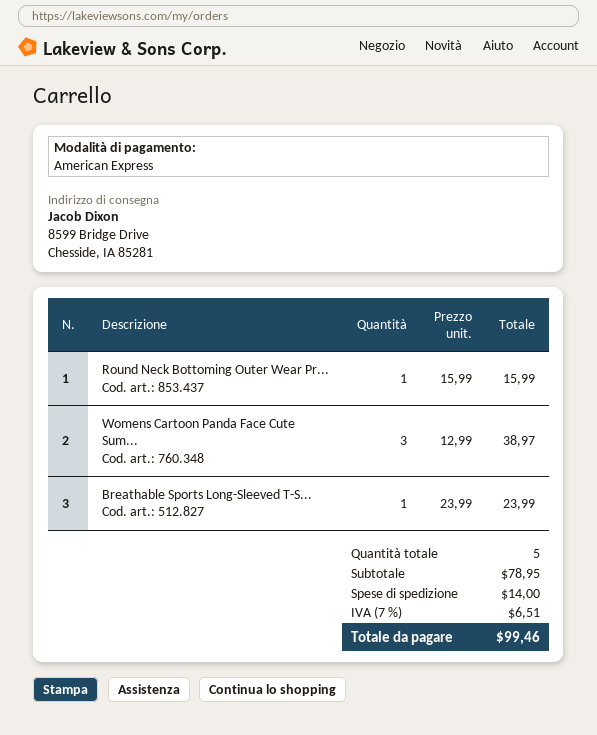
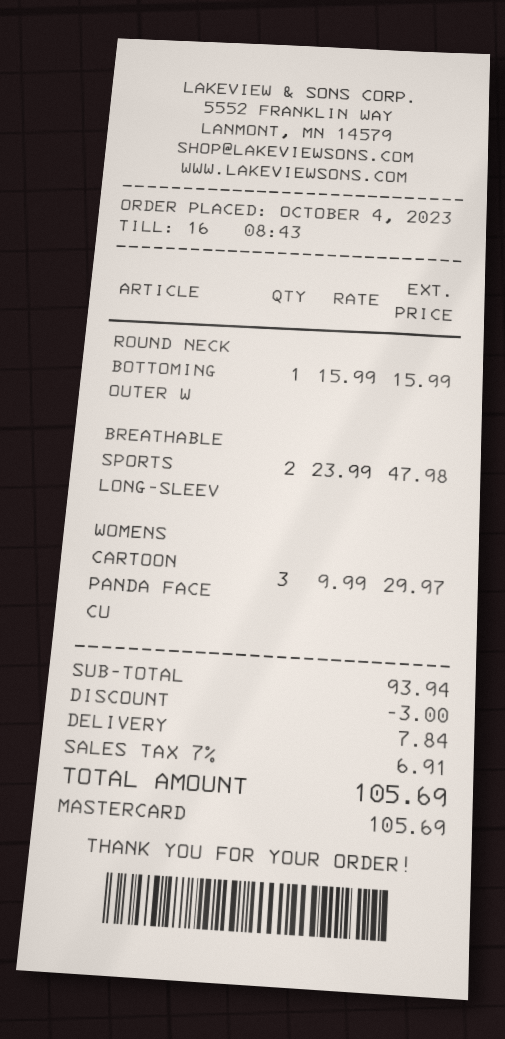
payment method: American Express -> Mastercard
Womens Cartoon Panda Face Cute Sum...: 3 x 12.99 = 38.97 -> 3 x 9.99 = 29.97
Breathable Sports Long-Sleeved T-S...: 1 x 23.99 = 23.99 -> 2 x 23.99 = 47.98
subtotal: 78.95 -> 93.94
discount: none -> 3.00
shipping: 14.00 -> 7.84
tax: 7% = 6.51 -> 7% = 6.91
total: 99.46 -> 105.69

